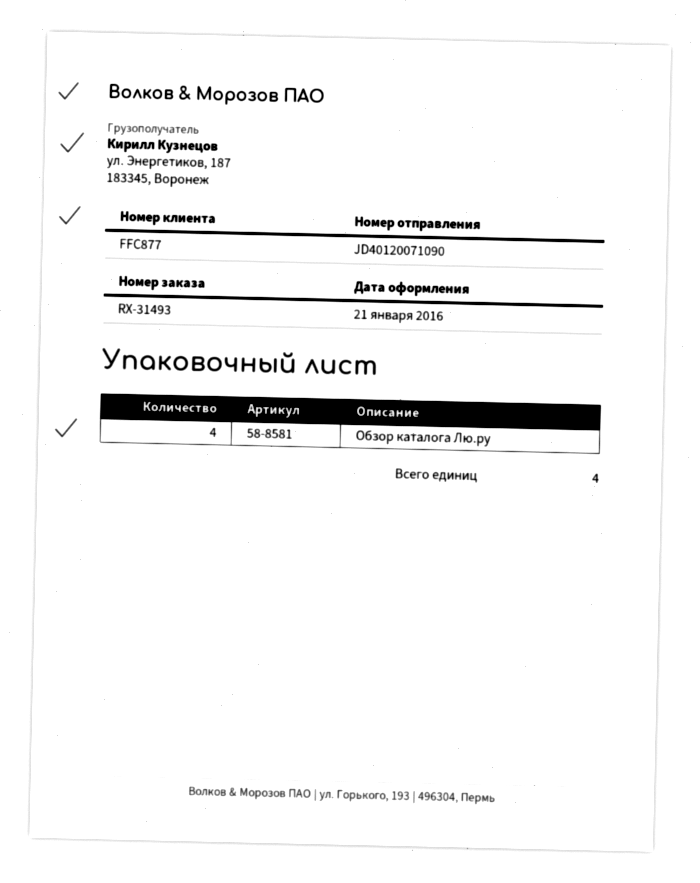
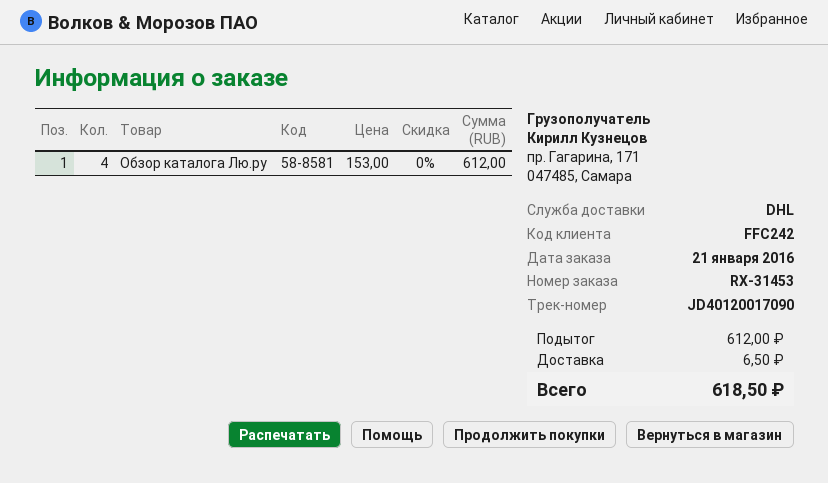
order number: RX-31493 -> RX-31453
customer number: FFC877 -> FFC242
tracking number: JD40120071090 -> JD40120017090
ship to: ул. Энергетиков, 187, 183345, Воронеж -> пр. Гагарина, 171, 047485, Самара

